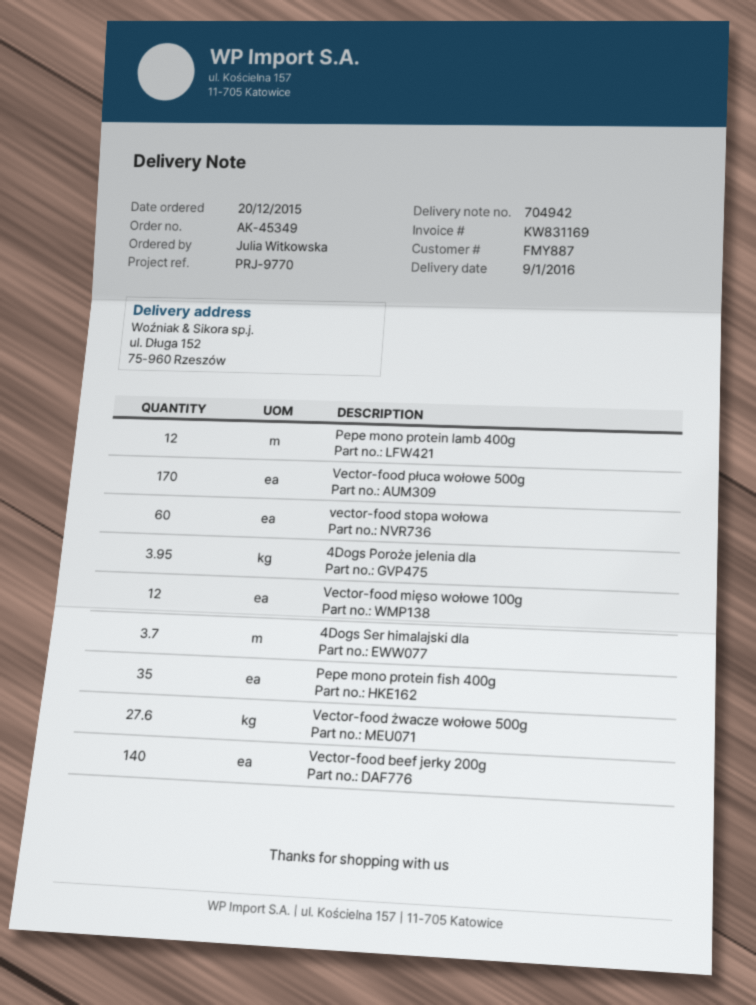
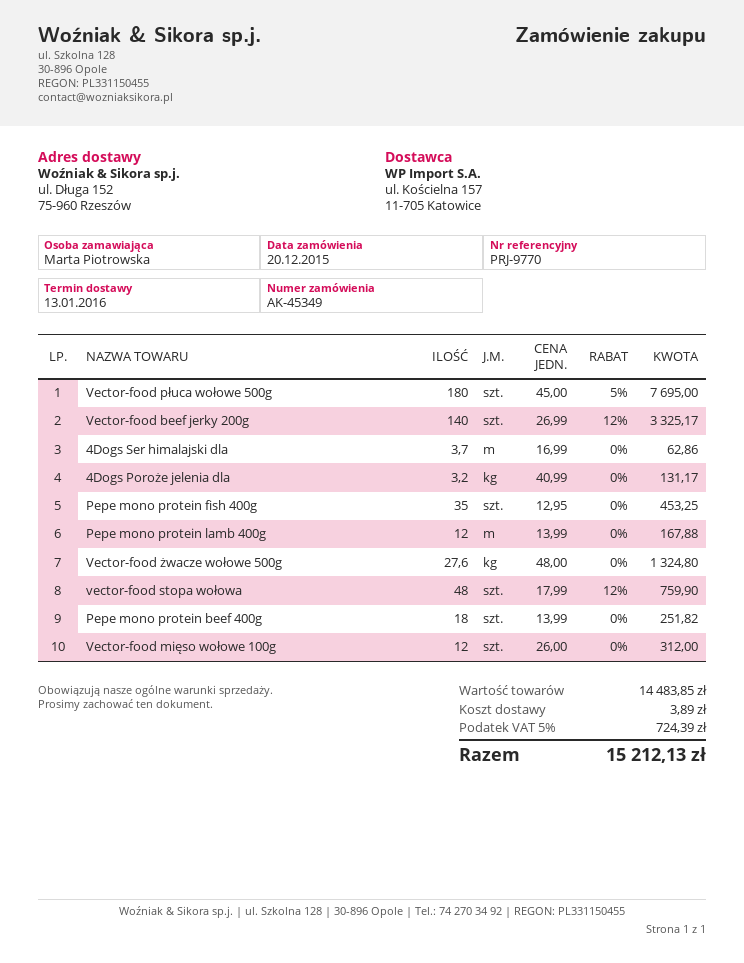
delivery date: 2016-01-09 -> 2016-01-13
ordered by: Julia Witkowska -> Marta Piotrowska
Vector-food płuca wołowe 500g: 170 -> 180
vector-food stopa wołowa: 60 -> 48
4Dogs Poroże jelenia dla: 3.95 -> 3.2
Pepe mono protein beef 400g: none -> 18

